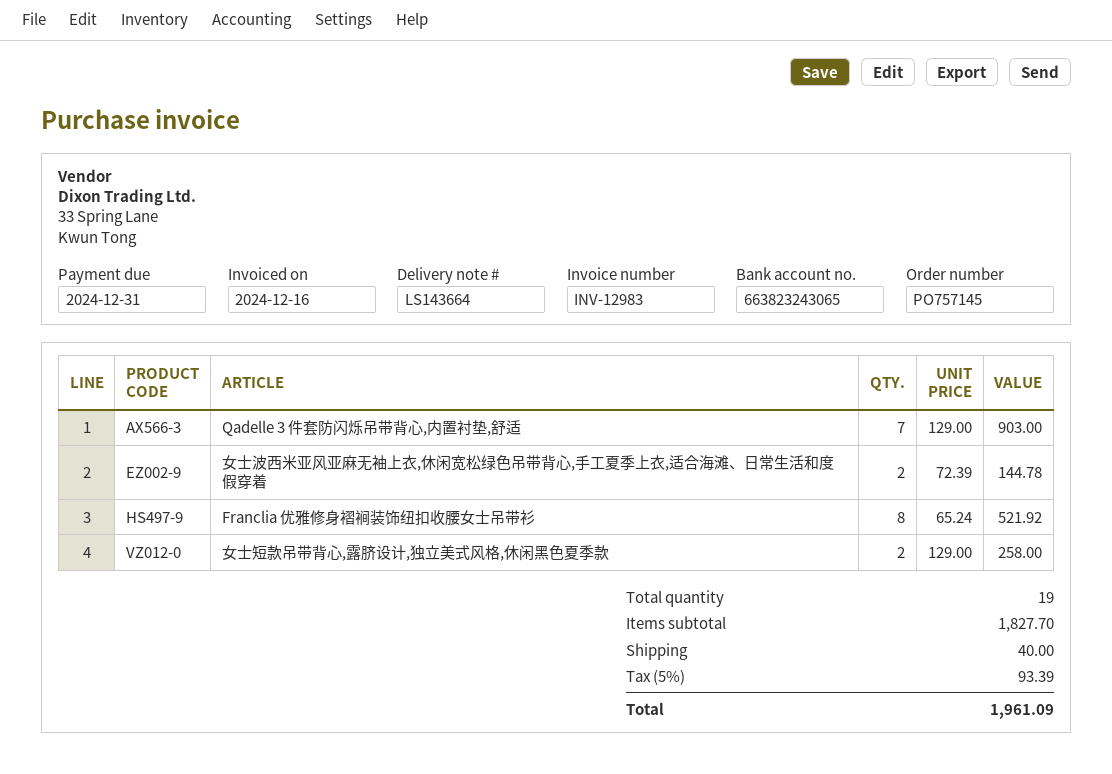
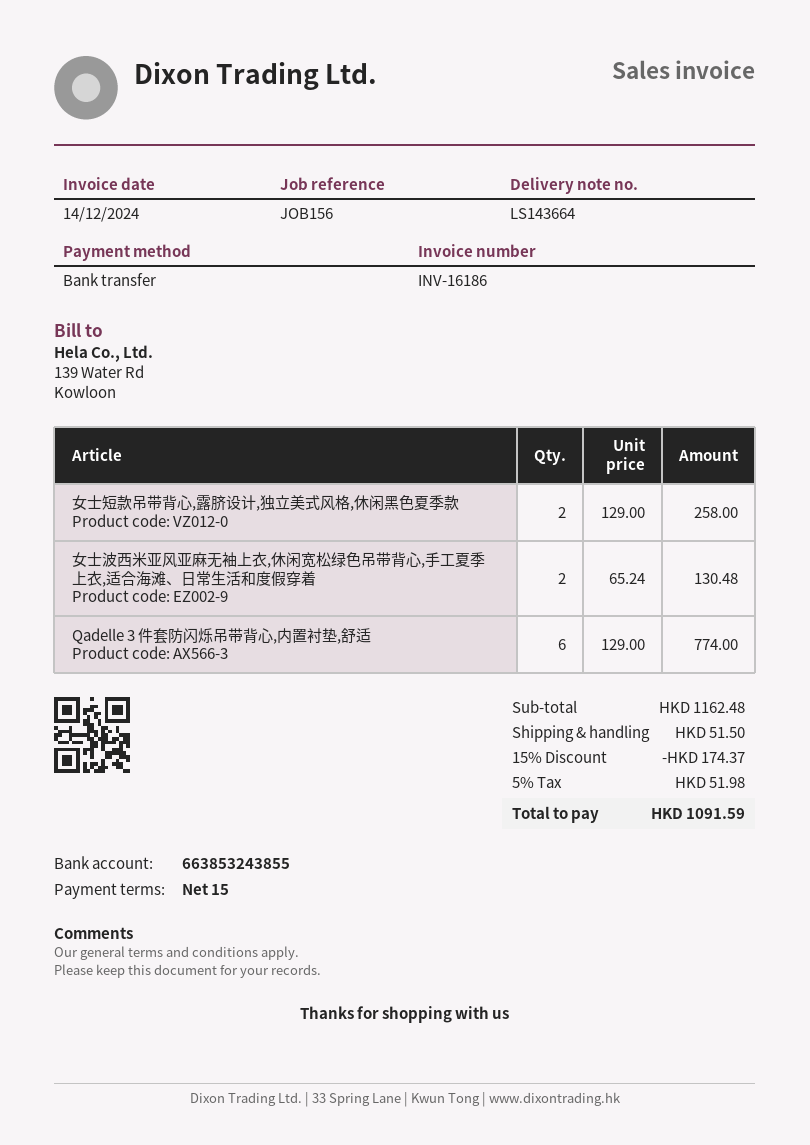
invoice number: INV-12983 -> INV-16186
invoice date: 2024-12-16 -> 2024-12-14
bank account: 663823243065 -> 663853243855
Qadelle 3 件套防闪烁吊带背心,内置衬垫,舒适: 7 x 129.00 = 903.00 -> 6 x 129.00 = 774.00
女士波西米亚风亚麻无袖上衣,休闲宽松绿色吊带背心,手工夏季上衣,适合海滩、日常生活和度假穿着: 2 x 72.39 = 144.78 -> 2 x 65.24 = 130.48
Franclia 优雅修身褶裥装饰纽扣收腰女士吊带衫: 8 x 65.24 = 521.92 -> none
subtotal: 1827.70 -> 1162.48
discount: none -> 15% = 174.37
shipping: 40.00 -> 51.50
tax: 5% = 93.39 -> 5% = 51.98
total: 1961.09 -> 1091.59

